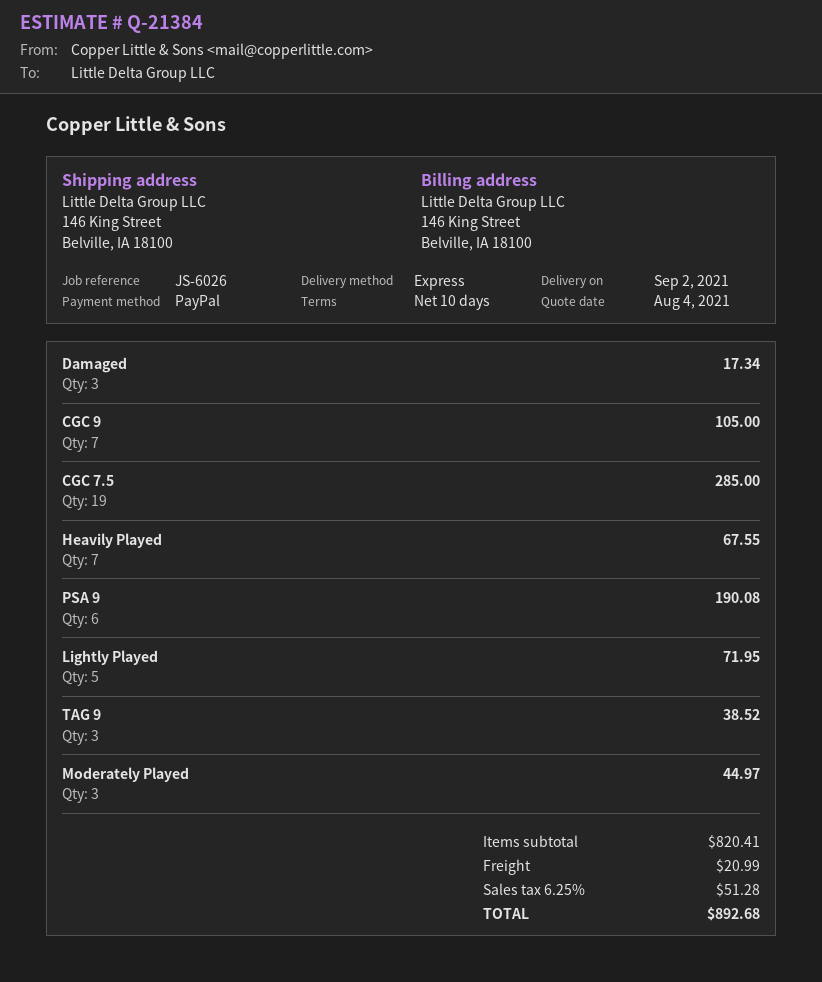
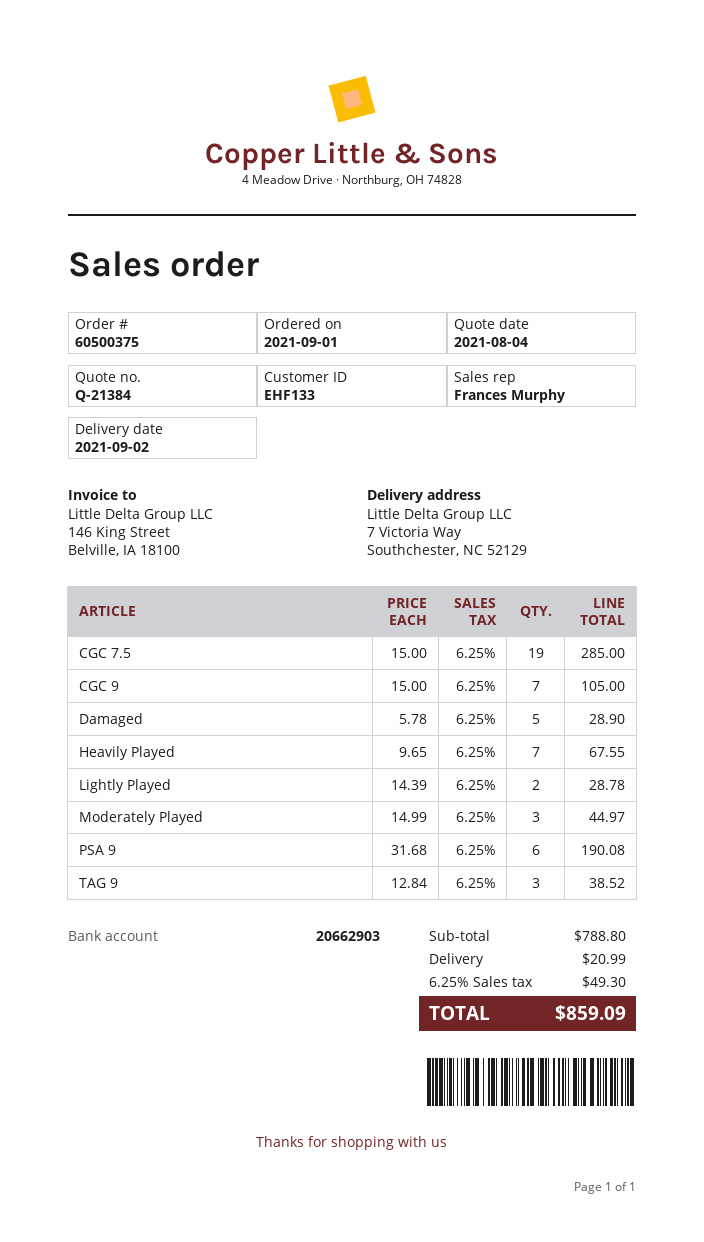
ship to: 146 King Street, Belville, IA 18100 -> 7 Victoria Way, Southchester, NC 52129
Damaged: 3 for 17.34 -> 5 for 28.90
Lightly Played: 5 for 71.95 -> 2 for 28.78
subtotal: 820.41 -> 788.80
tax: 6.25% = 51.28 -> 6.25% = 49.30
total: 892.68 -> 859.09

